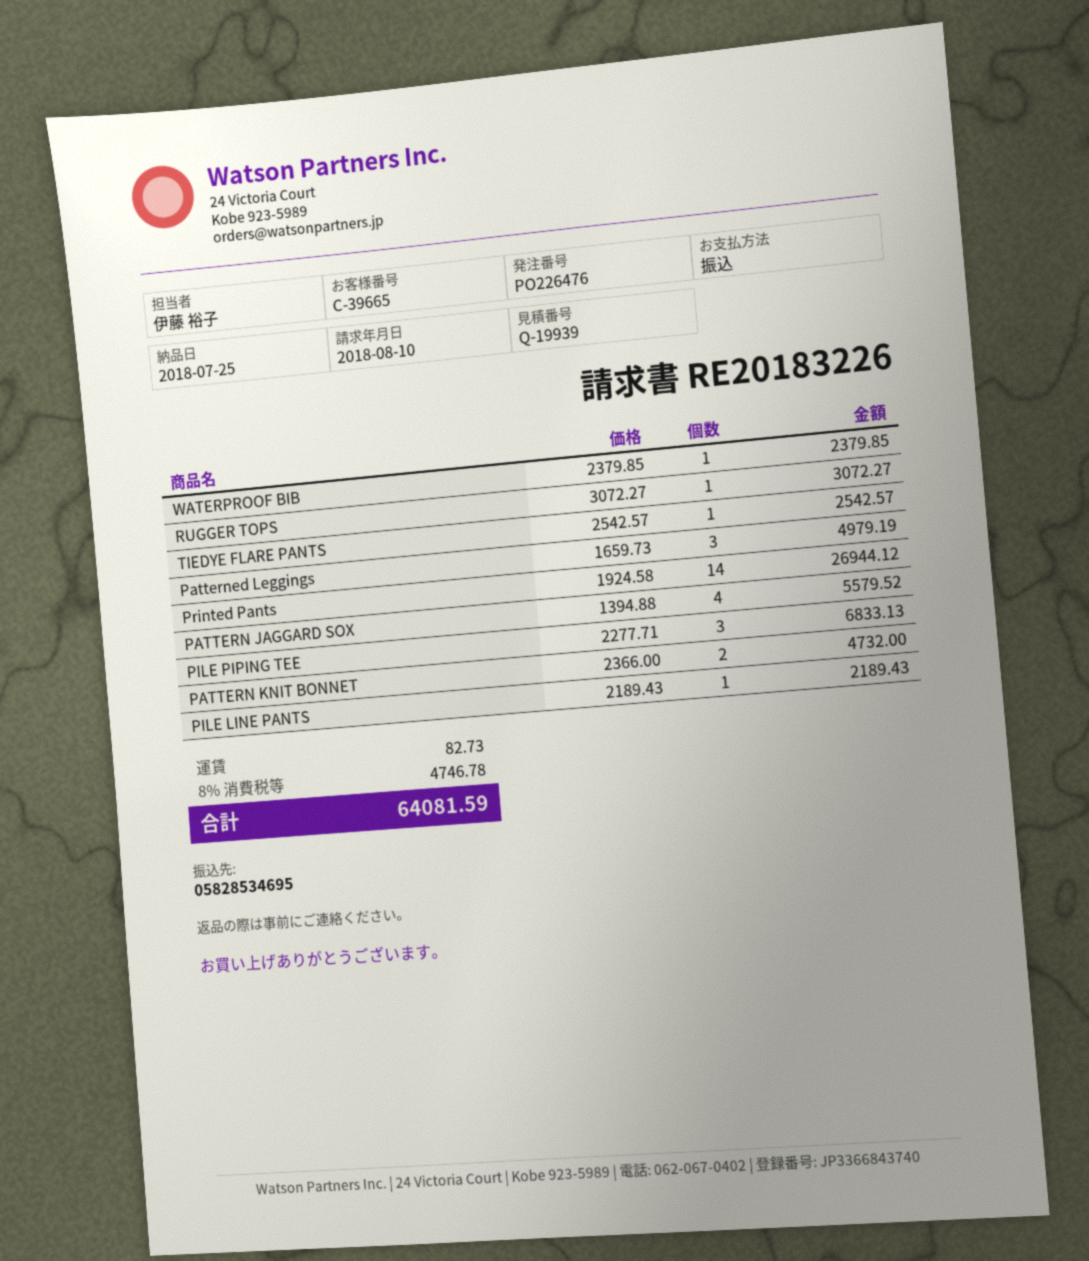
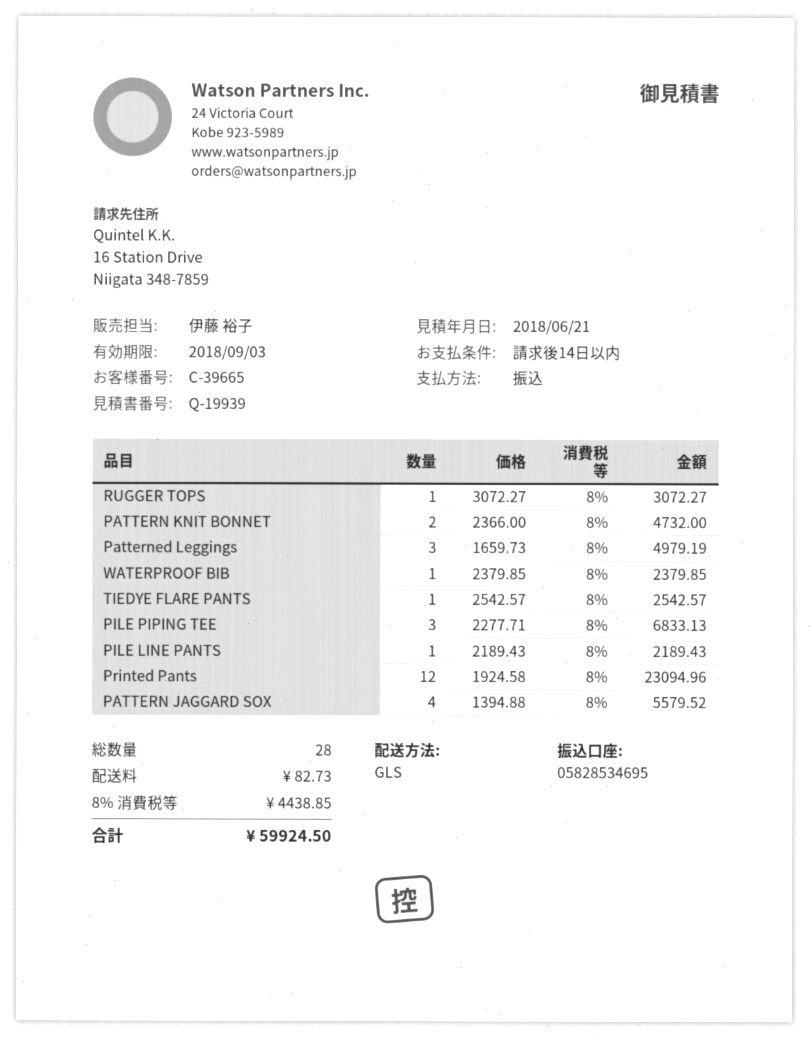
Printed Pants: 14 x 1924.58 = 26944.12 -> 12 x 1924.58 = 23094.96
tax: 8% = 4746.78 -> 8% = 4438.85
total: 64081.59 -> 59924.50

